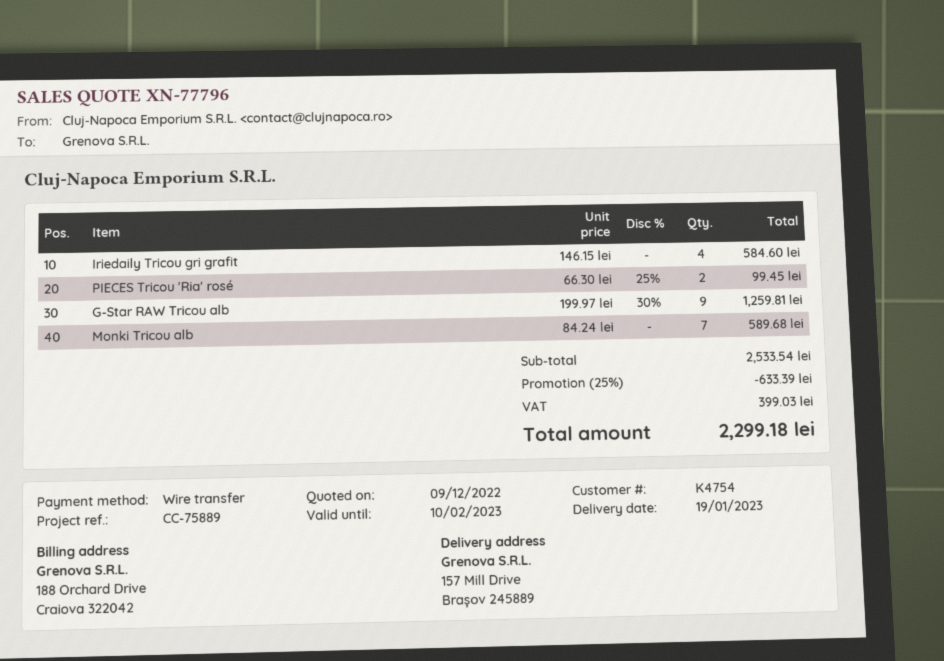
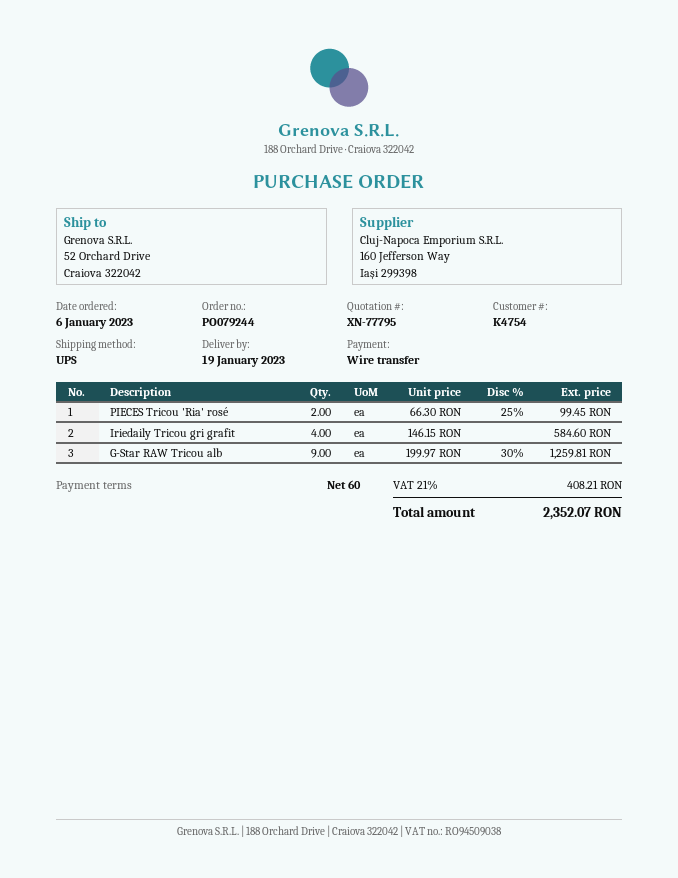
quote number: XN-77796 -> XN-77795
ship to: 157 Mill Drive, Brașov 245889 -> 52 Orchard Drive, Craiova 322042
Monki Tricou alb: 7 x 84.24 = 589.68 -> none
discount: 25% = 633.39 -> none
tax: 399.03 -> 408.21
total: 2299.18 -> 2352.07

